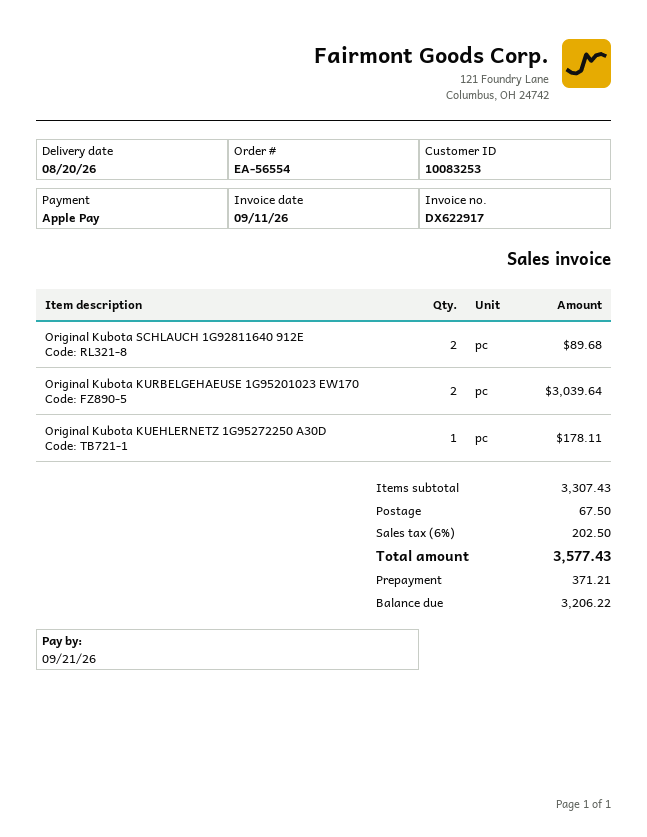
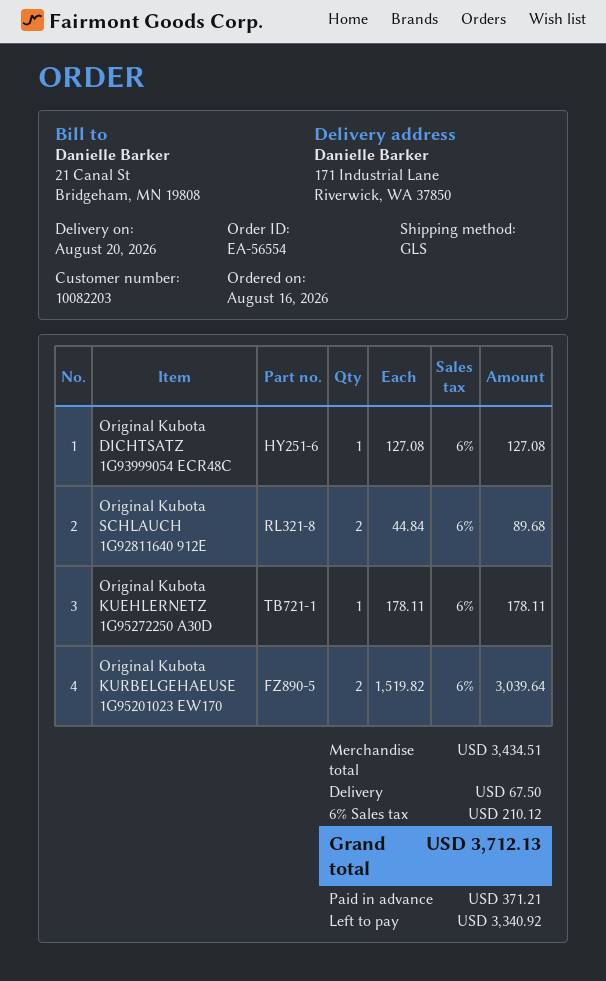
customer number: 10083253 -> 10082203
Original Kubota DICHTSATZ 1G93999054 ECR48C: none -> 1 for 127.08
subtotal: 3307.43 -> 3434.51
tax: 6% = 202.50 -> 6% = 210.12
total: 3577.43 -> 3712.13
balance: 3206.22 -> 3340.92

